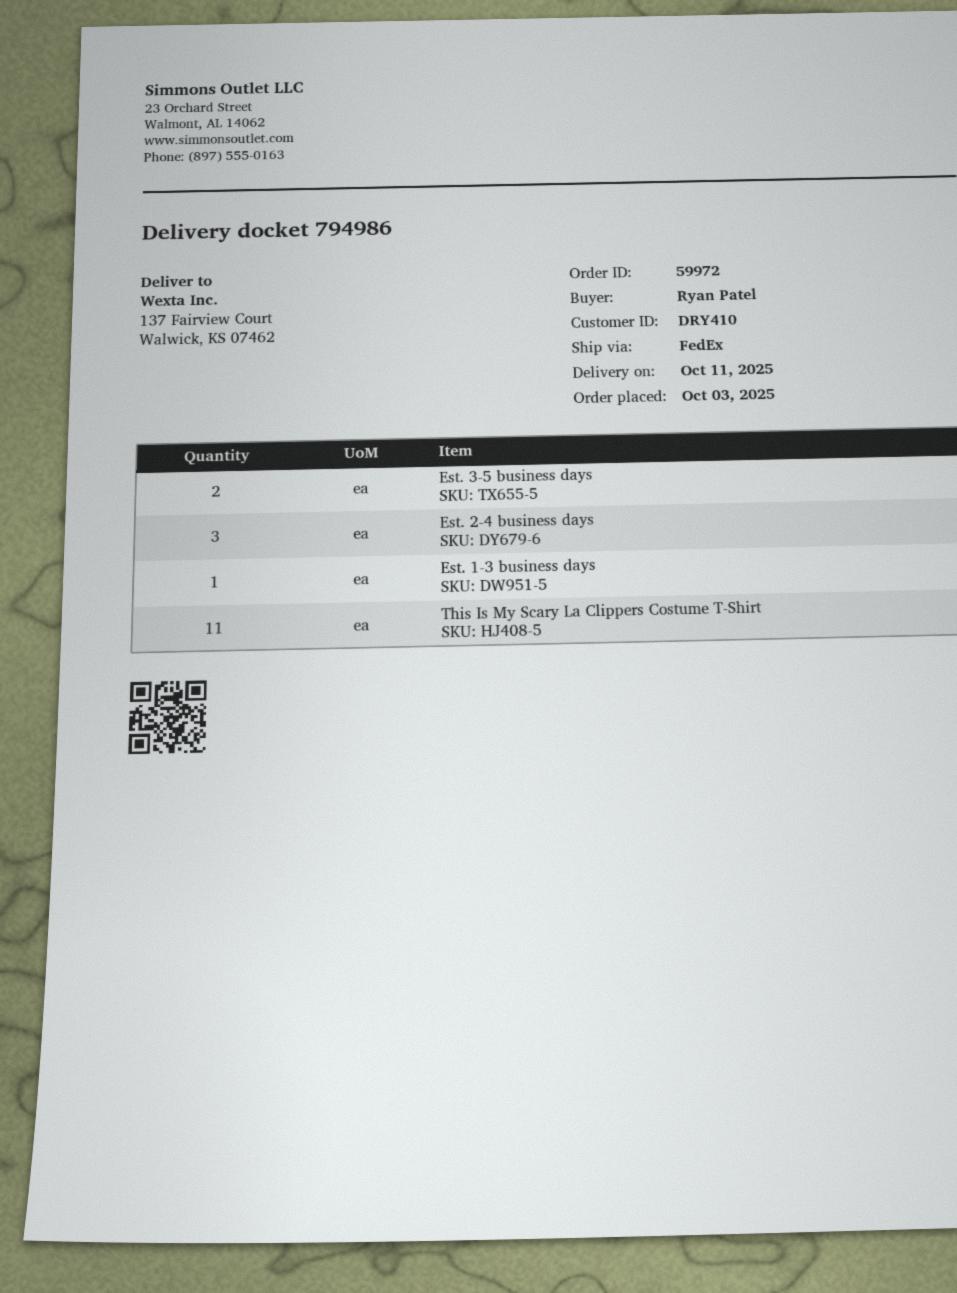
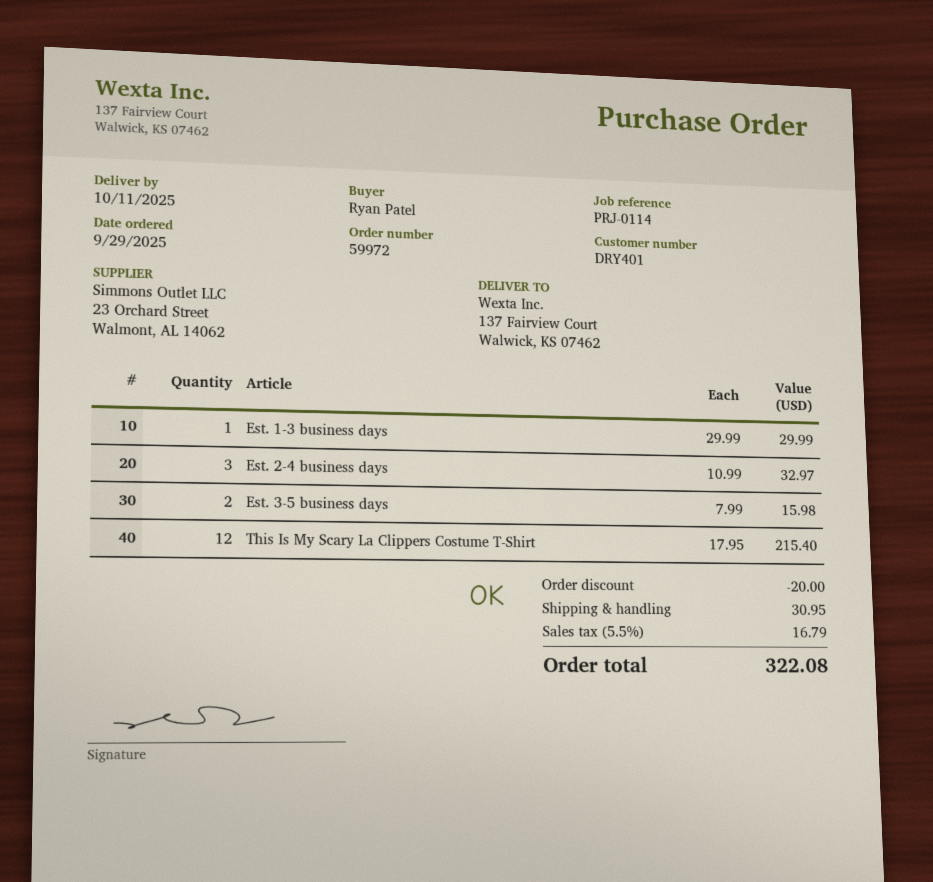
order date: 2025-10-03 -> 2025-09-29
customer number: DRY410 -> DRY401
This Is My Scary La Clippers Costume T-Shirt: 11 -> 12

